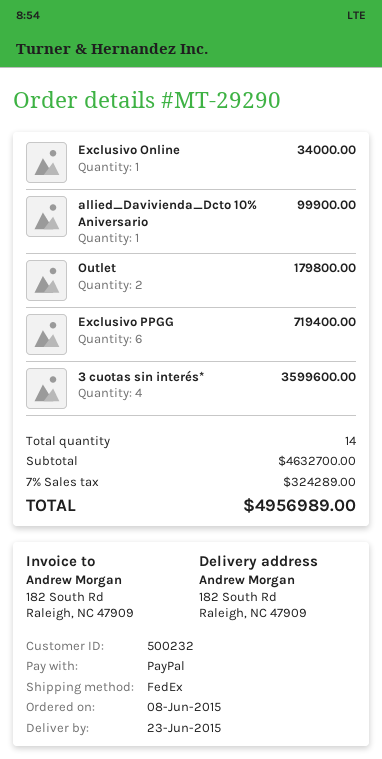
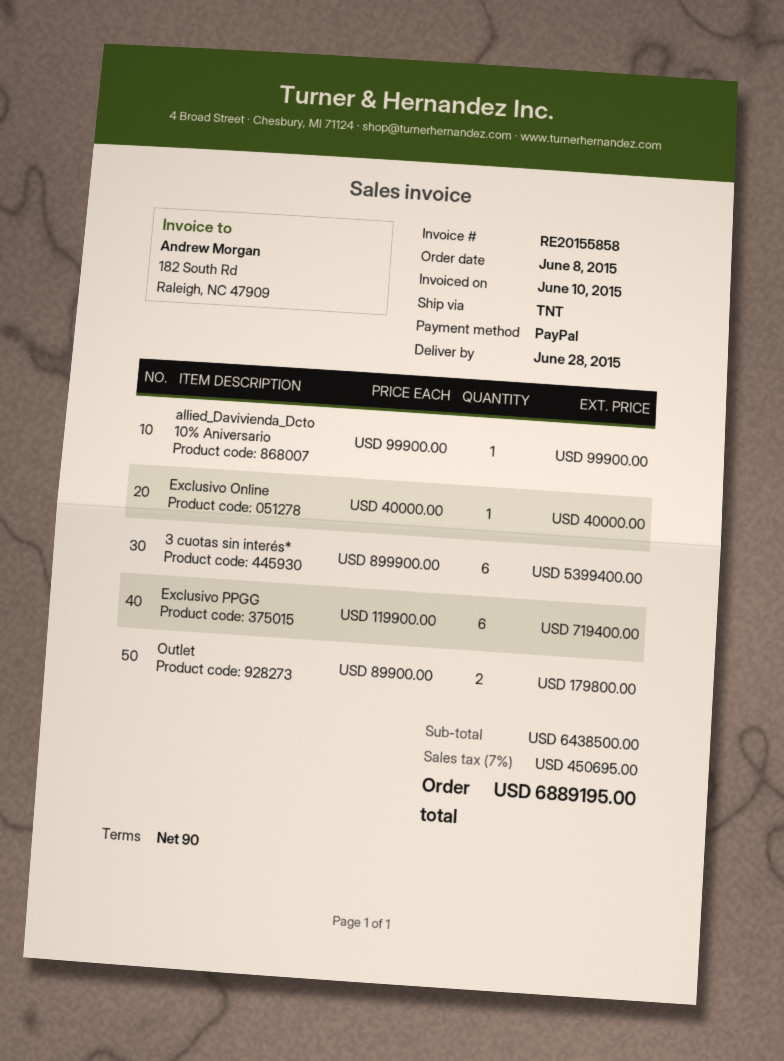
delivery date: 2015-06-23 -> 2015-06-28
shipping method: FedEx -> TNT
Exclusivo Online: 1 for 34000.00 -> 1 for 40000.00
3 cuotas sin interés*: 4 for 3599600.00 -> 6 for 5399400.00
subtotal: 4632700.00 -> 6438500.00
tax: 7% = 324289.00 -> 7% = 450695.00
total: 4956989.00 -> 6889195.00

